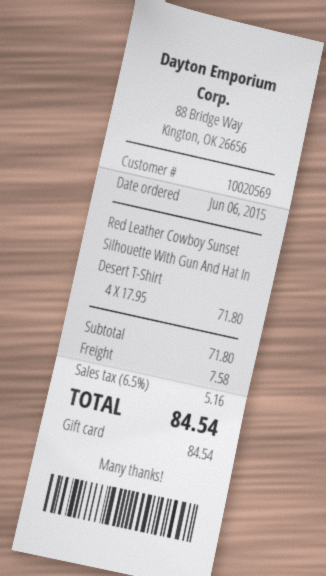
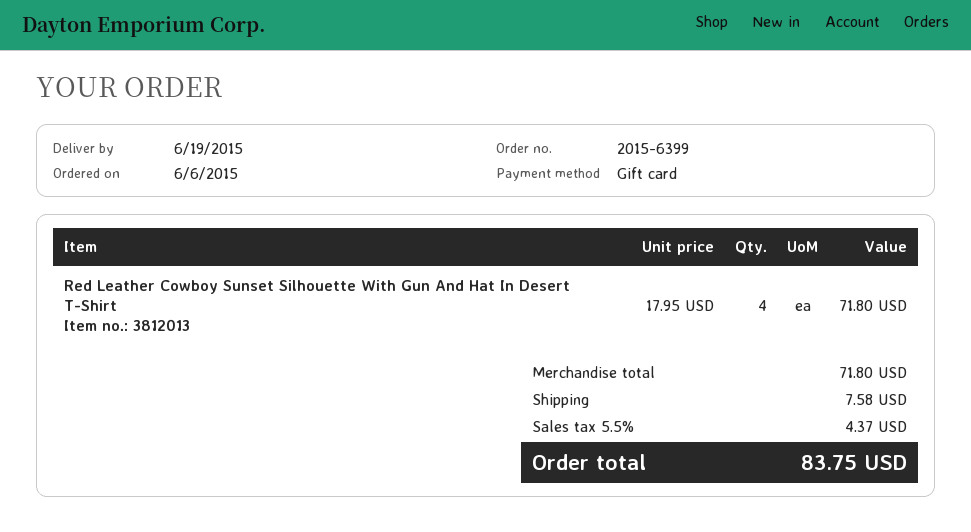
tax: 6.5% = 5.16 -> 5.5% = 4.37
total: 84.54 -> 83.75

